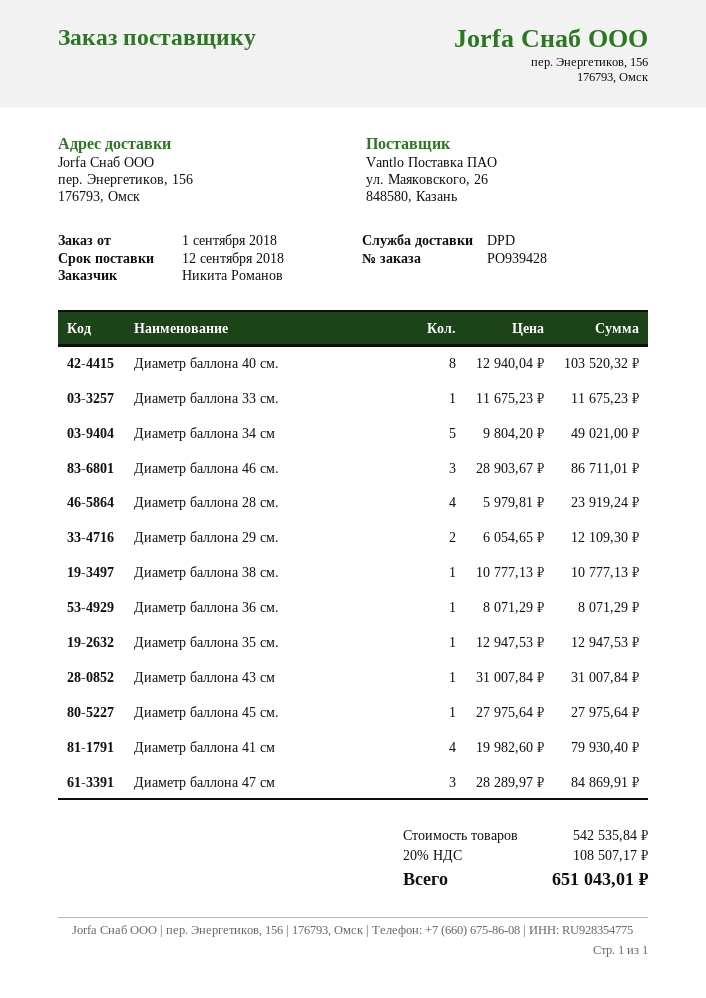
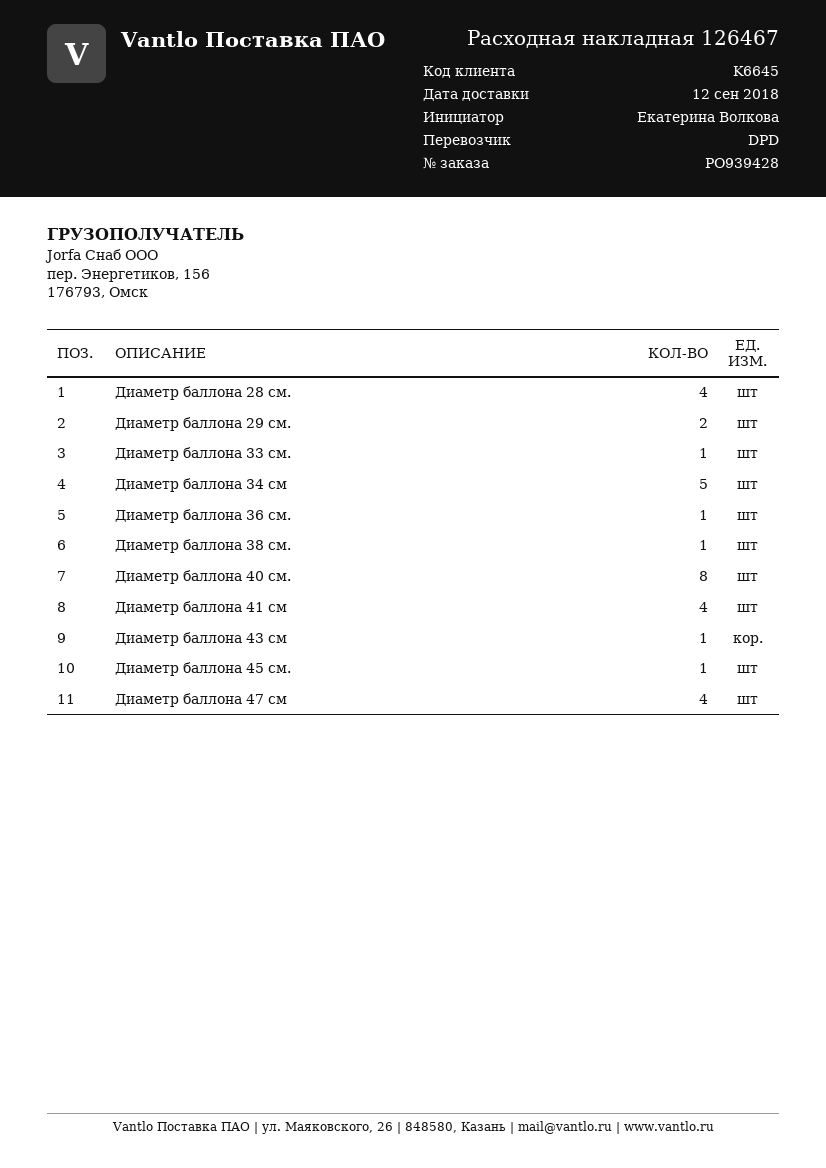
ordered by: Никита Романов -> Екатерина Волкова
Диаметр баллона 46 см.: 3 -> none
Диаметр баллона 35 см.: 1 -> none
Диаметр баллона 47 см: 3 -> 4

